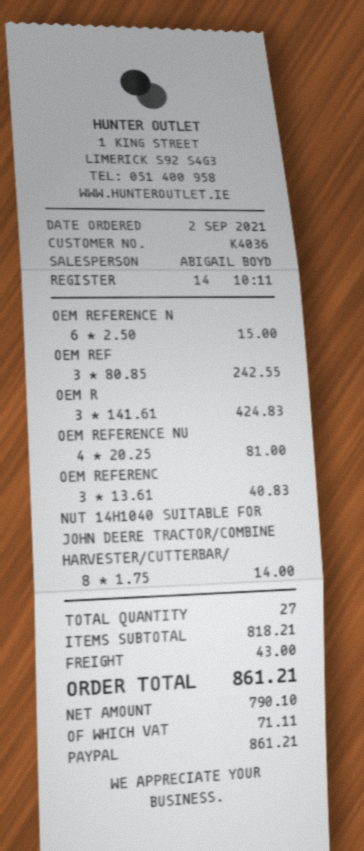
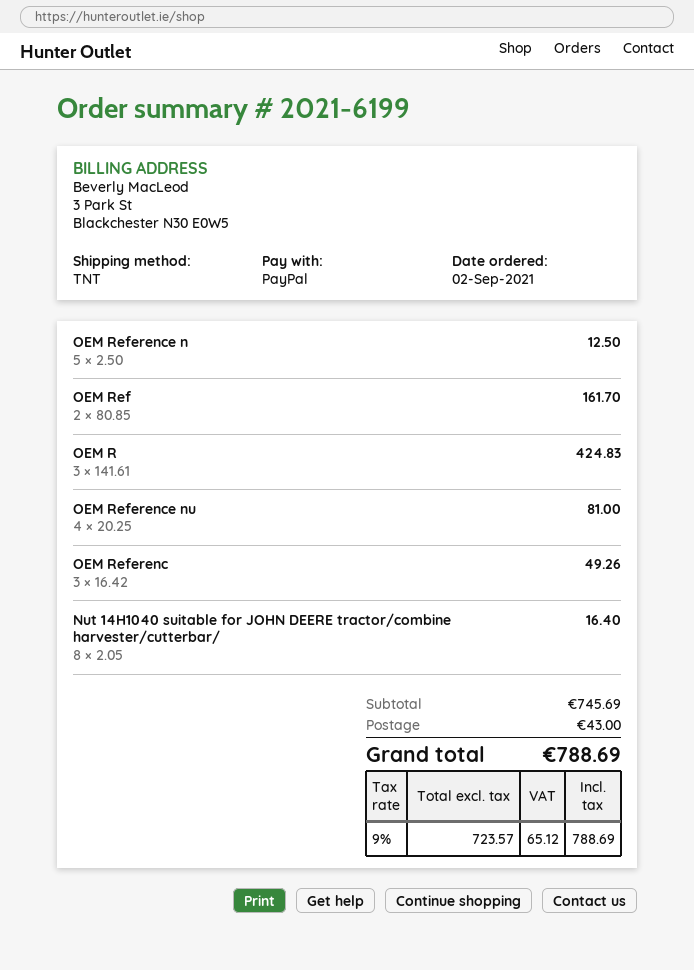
OEM REFERENCE N: 6 x 2.50 = 15.00 -> 5 x 2.50 = 12.50
OEM REF: 3 x 80.85 = 242.55 -> 2 x 80.85 = 161.70
OEM REFERENC: 3 x 13.61 = 40.83 -> 3 x 16.42 = 49.26
NUT 14H1040 SUITABLE FOR JOHN DEERE TRACTOR/COMBINE HARVESTER/CUTTERBAR/: 8 x 1.75 = 14.00 -> 8 x 2.05 = 16.40
subtotal: 818.21 -> 745.69
net: 790.10 -> 723.57
tax: 71.11 -> 65.12
total: 861.21 -> 788.69

